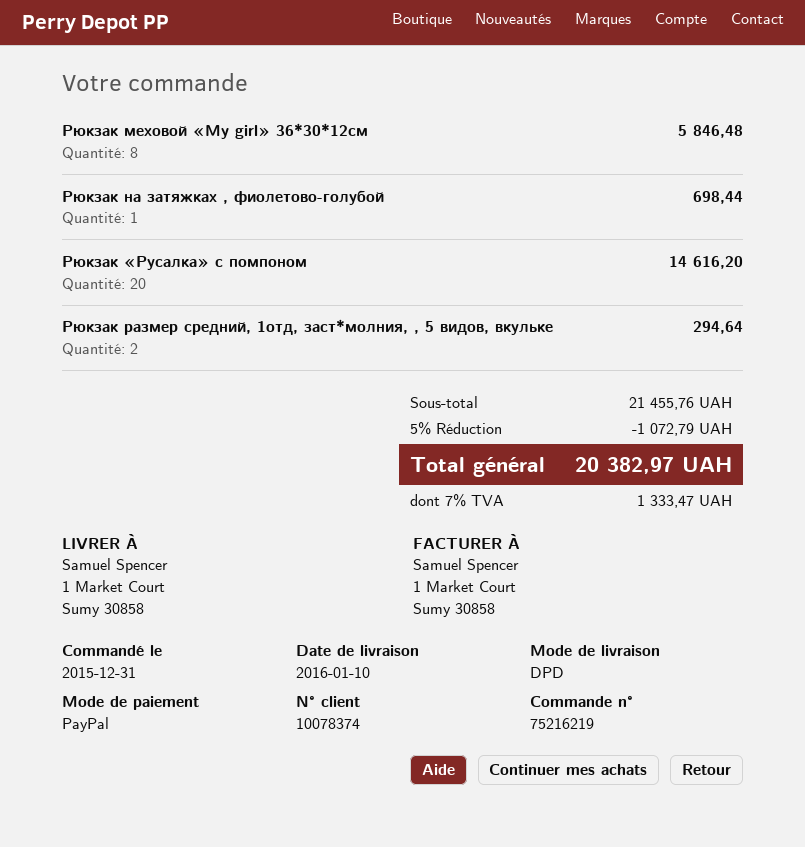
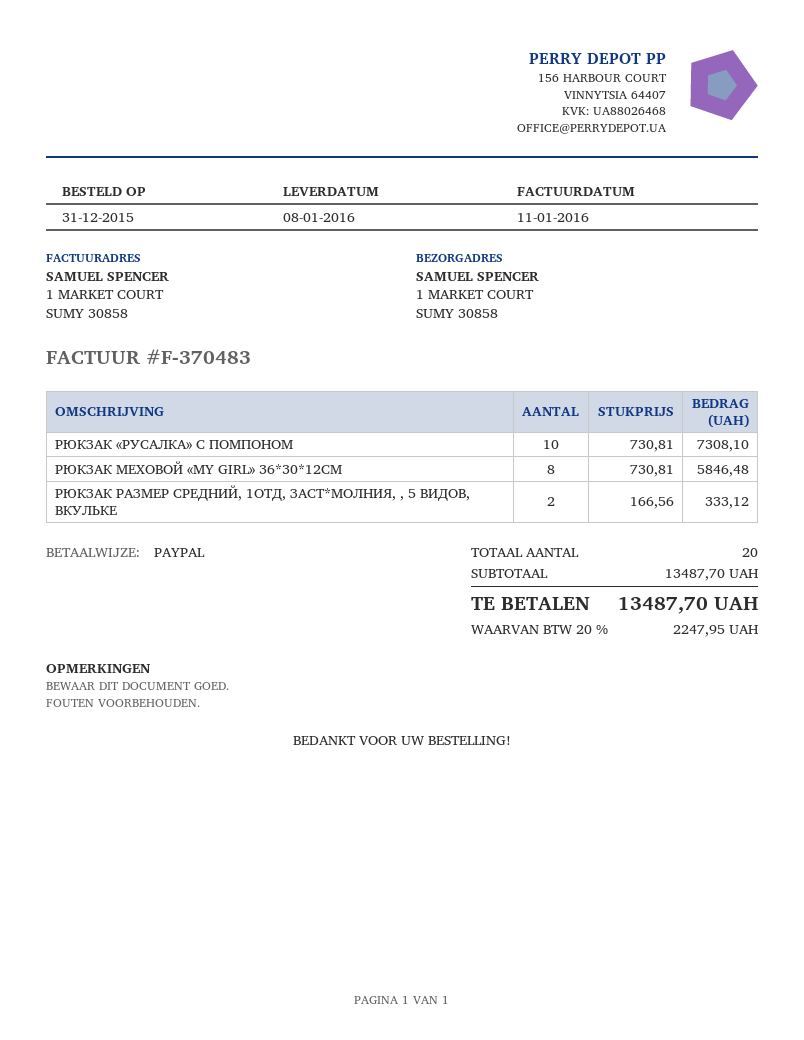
delivery date: 2016-01-10 -> 2016-01-08
Рюкзак на затяжках , фиолетово-голубой: 1 for 698.44 -> none
Рюкзак «Русалка» с помпоном: 20 for 14616.20 -> 10 for 7308.10
Рюкзак размер средний, 1отд, заст*молния, , 5 видов, вкульке: 2 for 294.64 -> 2 for 333.12
subtotal: 21455.76 -> 13487.70
discount: 5% = 1072.79 -> none
tax: 7% = 1333.47 -> 20% = 2247.95
total: 20382.97 -> 13487.70

